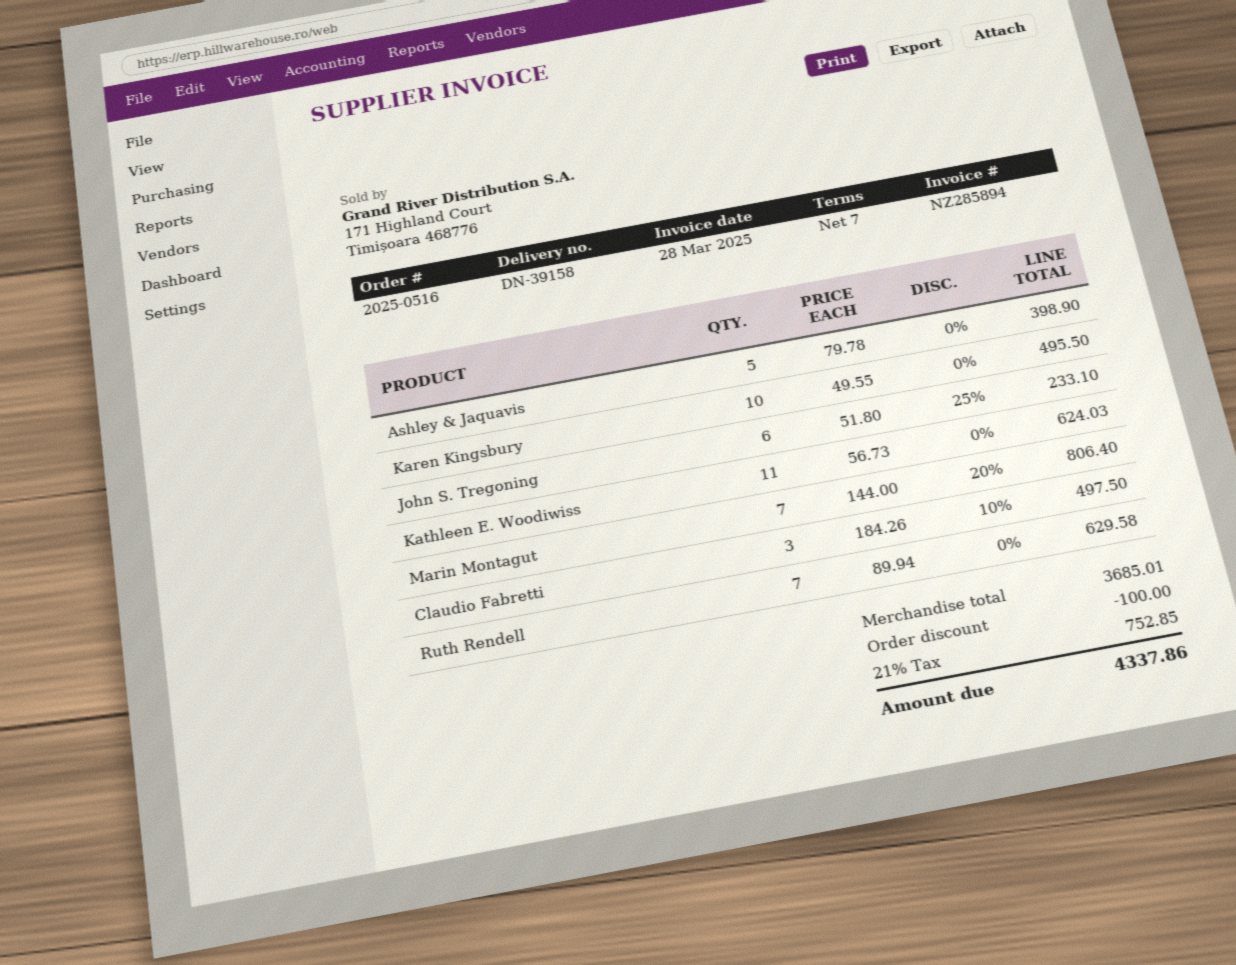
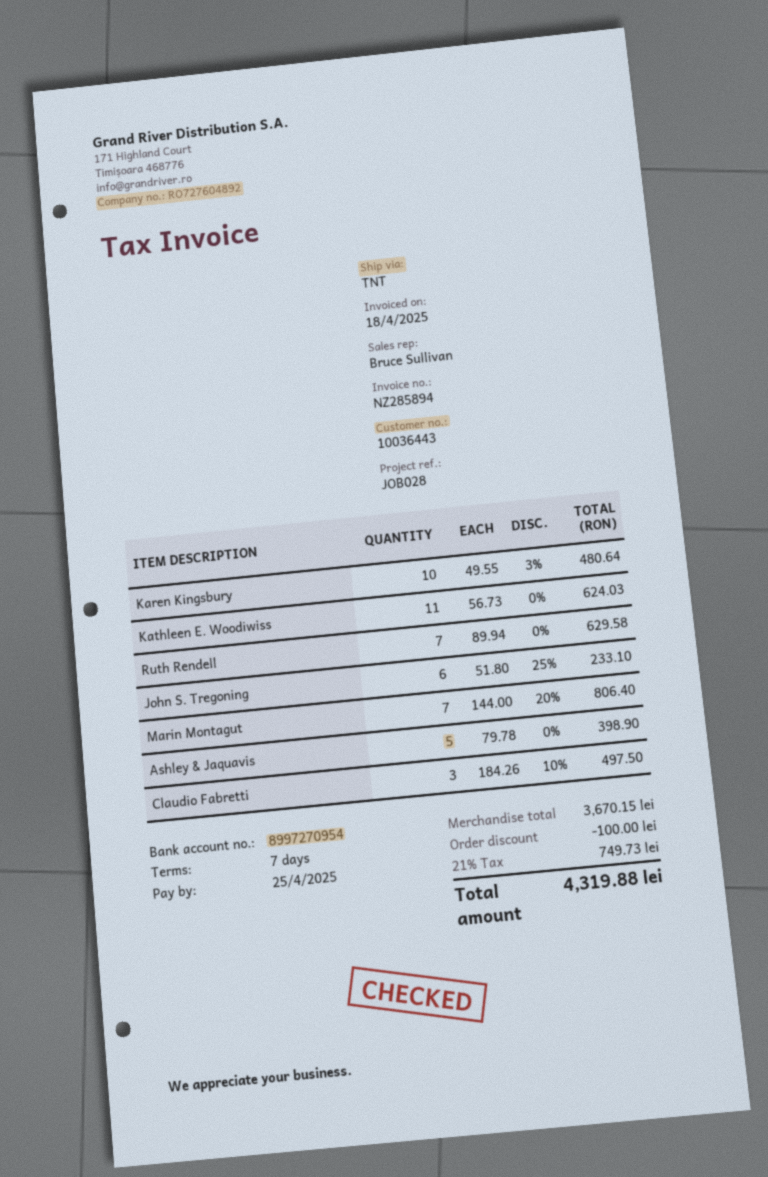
invoice date: 2025-03-28 -> 2025-04-18
Karen Kingsbury: 10 x 49.55 = 495.50 -> 10 x 49.55 - 3% = 480.64
subtotal: 3685.01 -> 3670.15
tax: 21% = 752.85 -> 21% = 749.73
total: 4337.86 -> 4319.88

